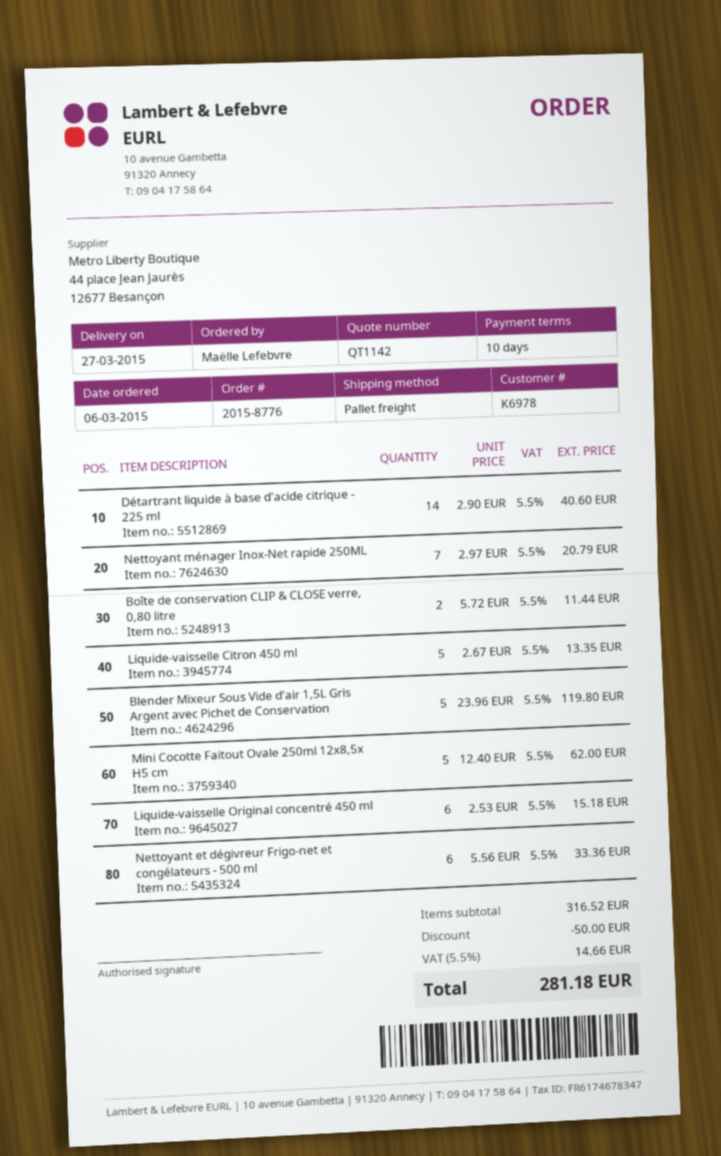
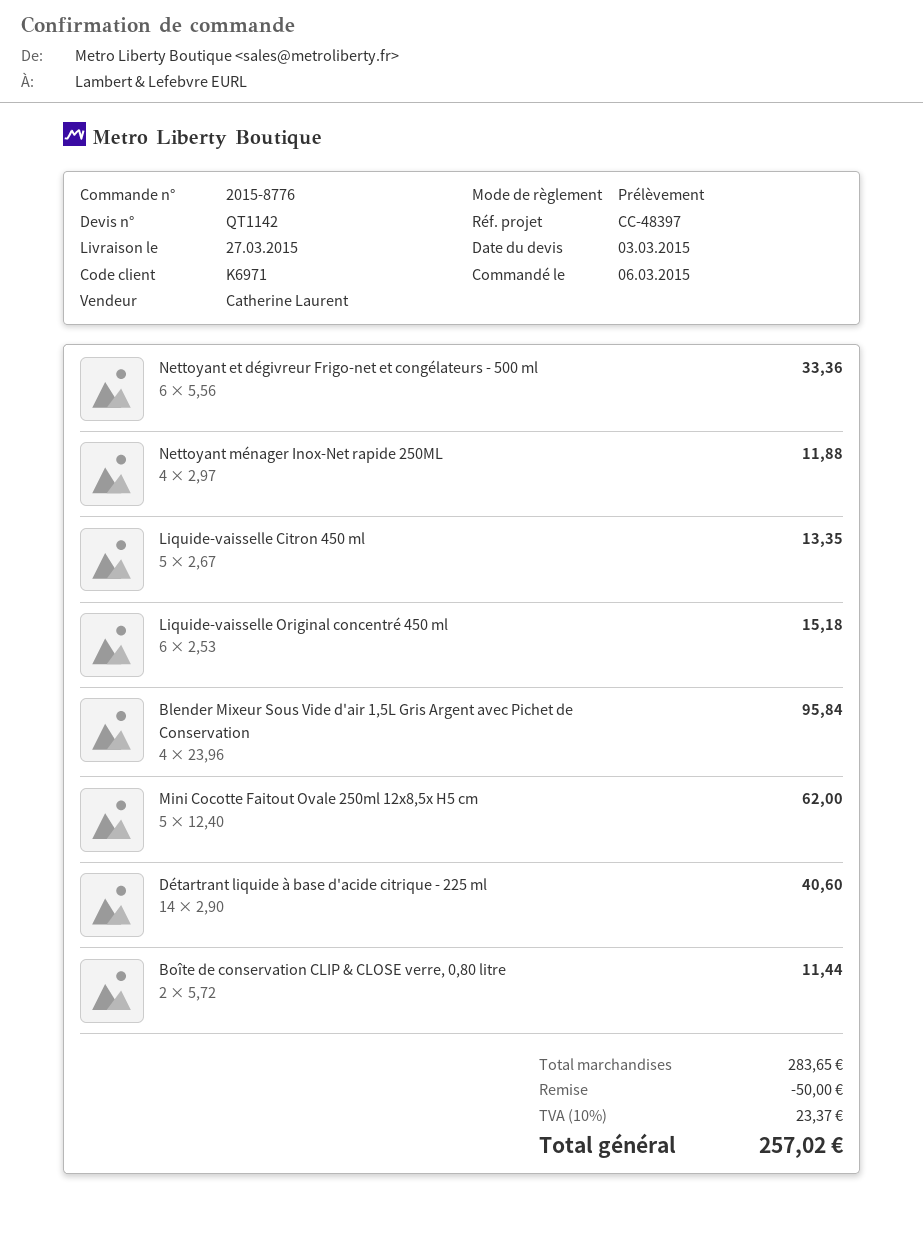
customer number: K6978 -> K6971
Nettoyant ménager Inox-Net rapide 250ML: 7 x 2.97 = 20.79 -> 4 x 2.97 = 11.88
Blender Mixeur Sous Vide d'air 1,5L Gris Argent avec Pichet de Conservation: 5 x 23.96 = 119.80 -> 4 x 23.96 = 95.84
subtotal: 316.52 -> 283.65
tax: 5.5% = 14.66 -> 10% = 23.37
total: 281.18 -> 257.02

